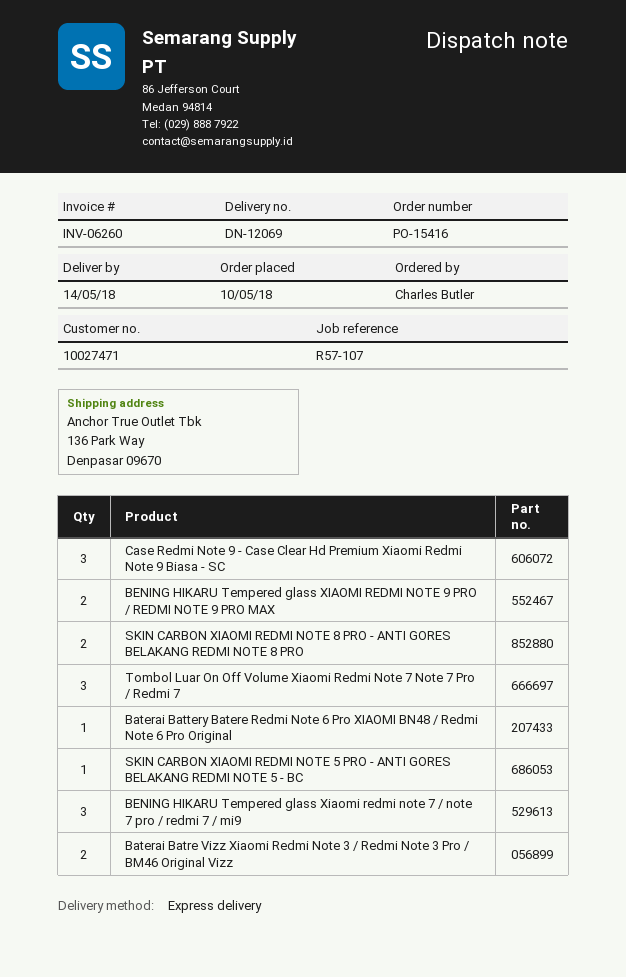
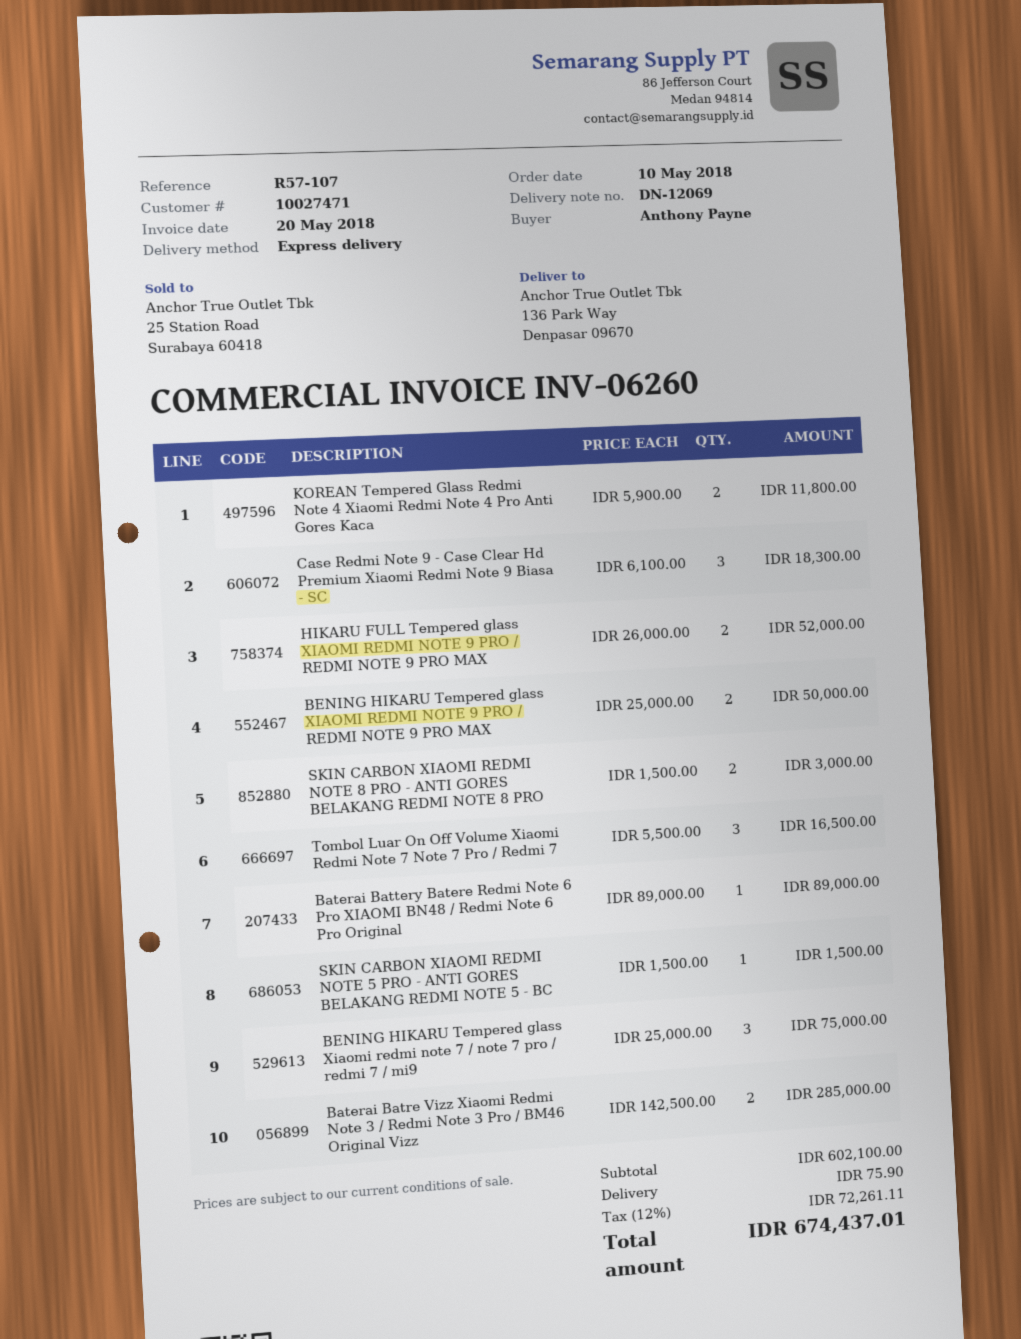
ordered by: Charles Butler -> Anthony Payne
KOREAN Tempered Glass Redmi Note 4 Xiaomi Redmi Note 4 Pro Anti Gores Kaca: none -> 2
HIKARU FULL Tempered glass XIAOMI REDMI NOTE 9 PRO / REDMI NOTE 9 PRO MAX: none -> 2

